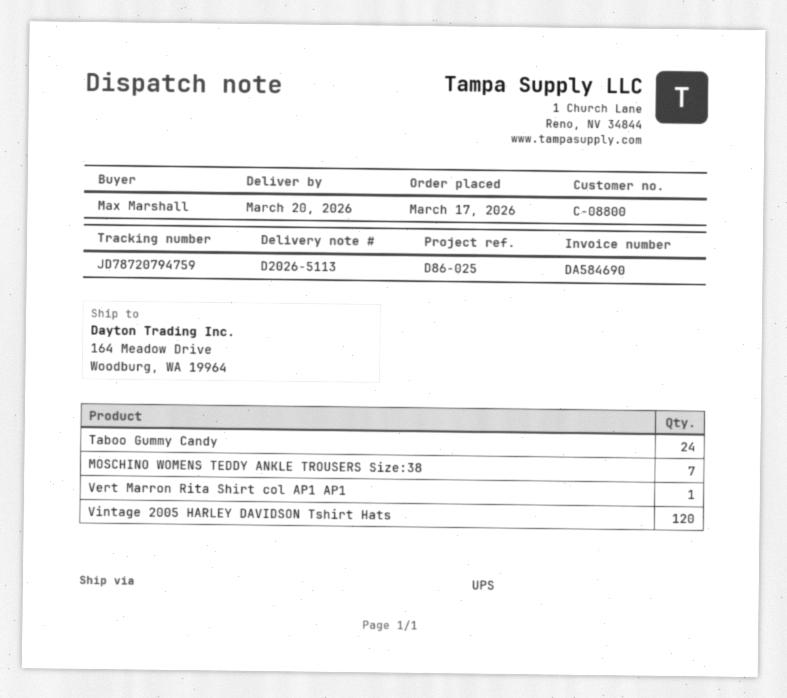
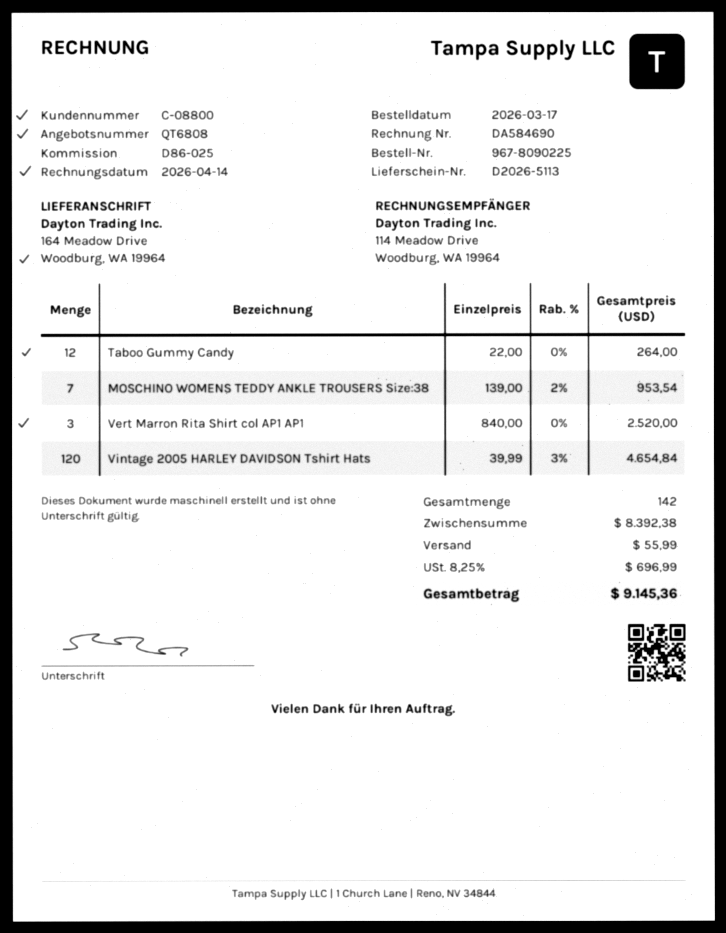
Taboo Gummy Candy: 24 -> 12
Vert Marron Rita Shirt col AP1 AP1: 1 -> 3

